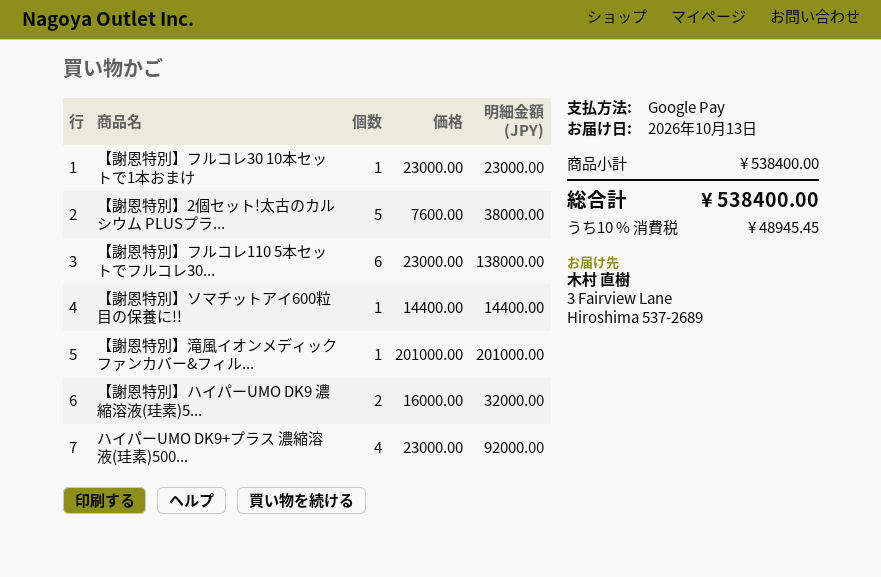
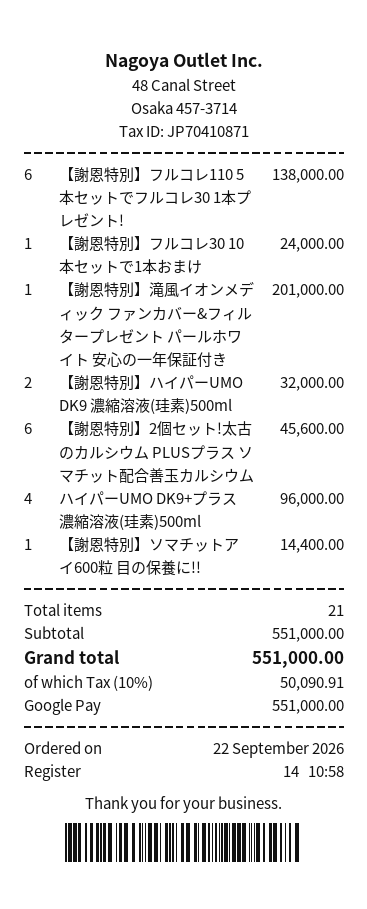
【謝恩特別】フルコレ30 10本セットで1本おまけ: 1 for 23000.00 -> 1 for 24000.00
【謝恩特別】2個セット!太古のカルシウム PLUSプラ...: 5 for 38000.00 -> 6 for 45600.00
ハイパーUMO DK9+プラス 濃縮溶液(珪素)500...: 4 for 92000.00 -> 4 for 96000.00
subtotal: 538400.00 -> 551000.00
tax: 10% = 48945.45 -> 10% = 50090.91
total: 538400.00 -> 551000.00

